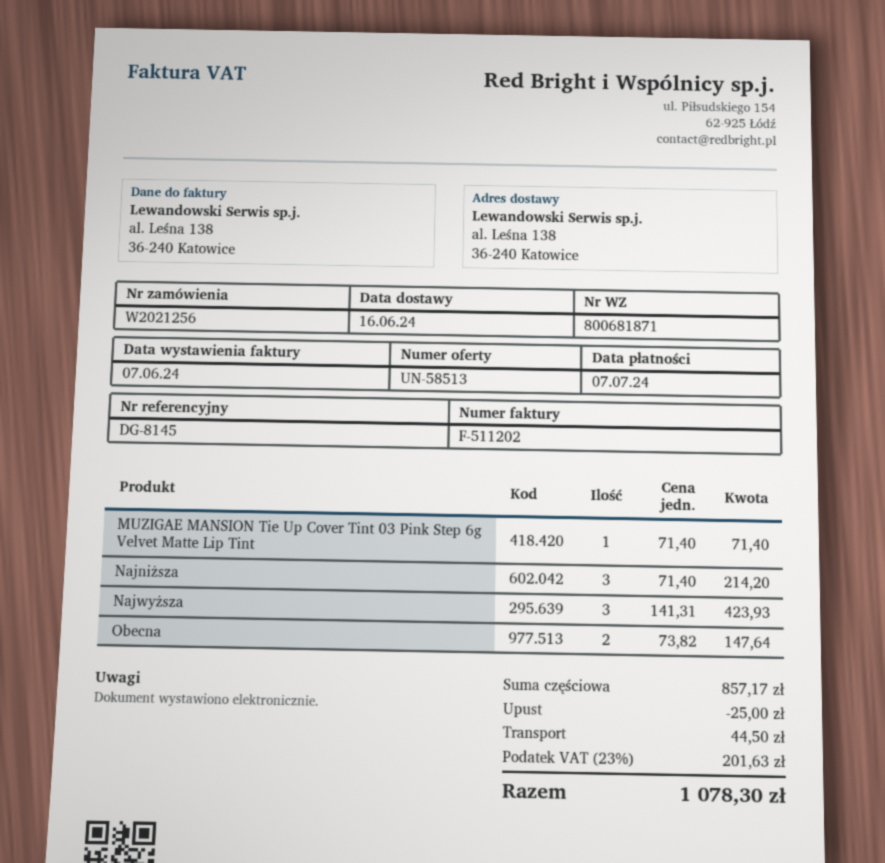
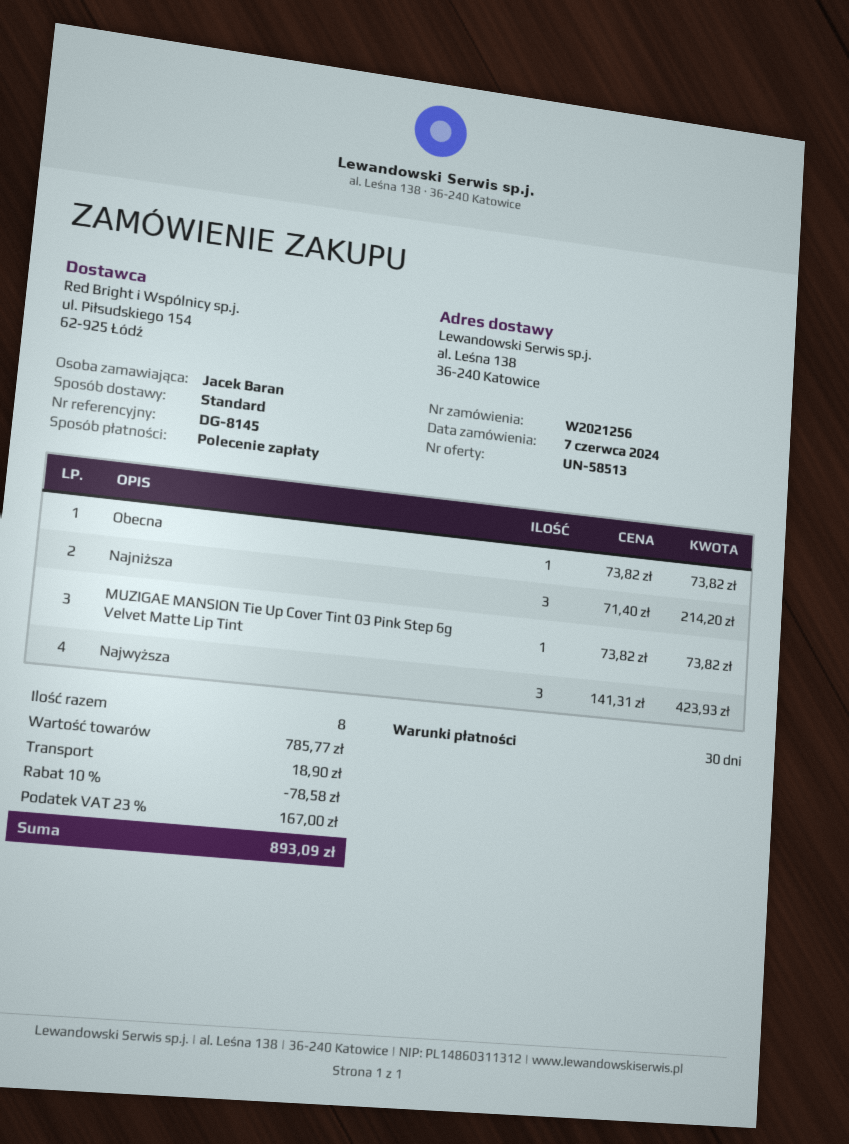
MUZIGAE MANSION Tie Up Cover Tint 03 Pink Step 6g Velvet Matte Lip Tint: 1 x 71.40 = 71.40 -> 1 x 73.82 = 73.82
Obecna: 2 x 73.82 = 147.64 -> 1 x 73.82 = 73.82
subtotal: 857.17 -> 785.77
discount: 25.00 -> 78.58
shipping: 44.50 -> 18.90
tax: 23% = 201.63 -> 23% = 167.00
total: 1078.30 -> 893.09

